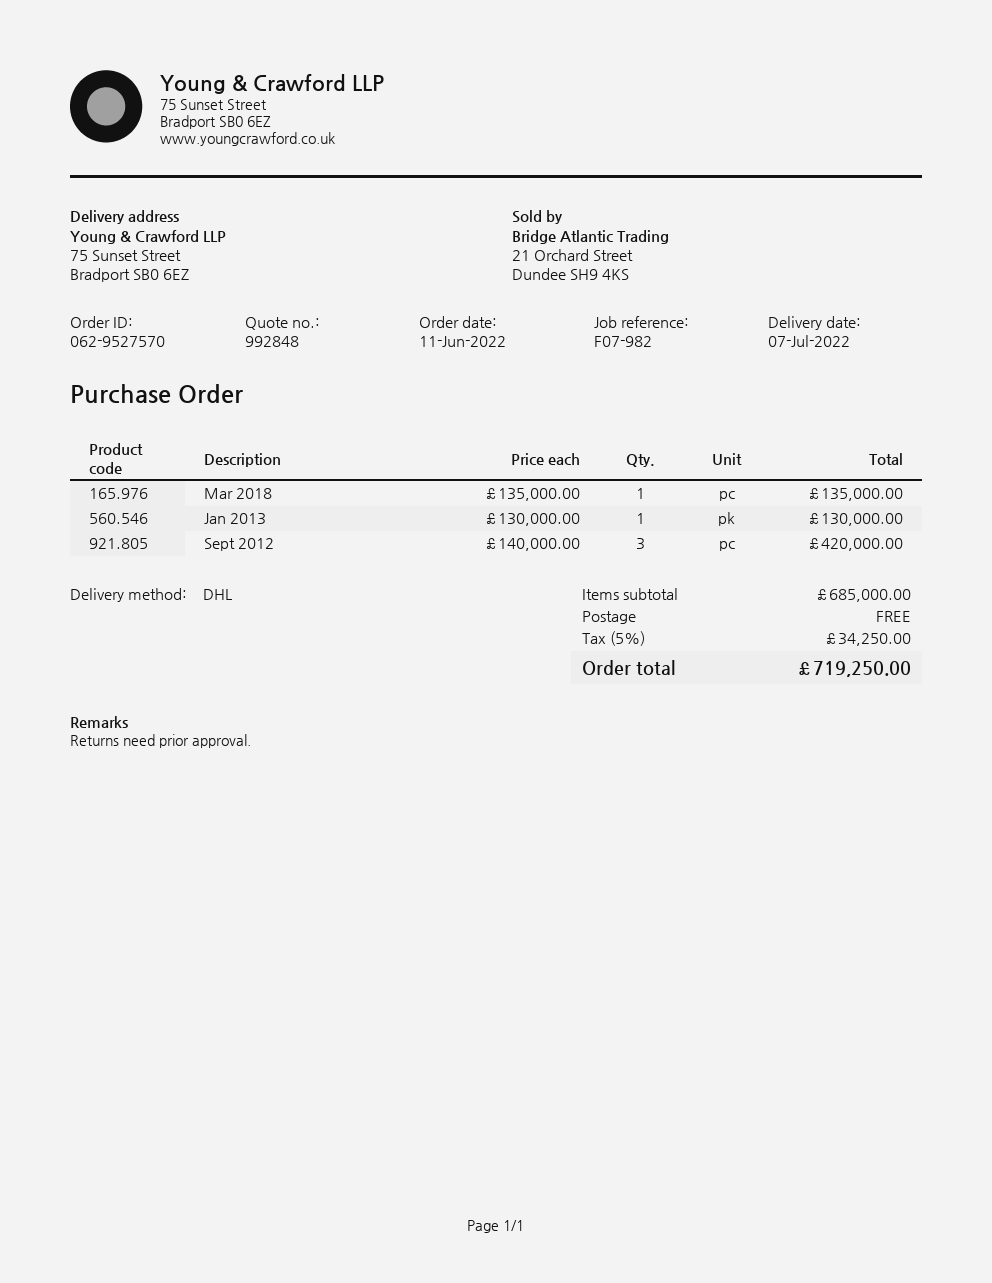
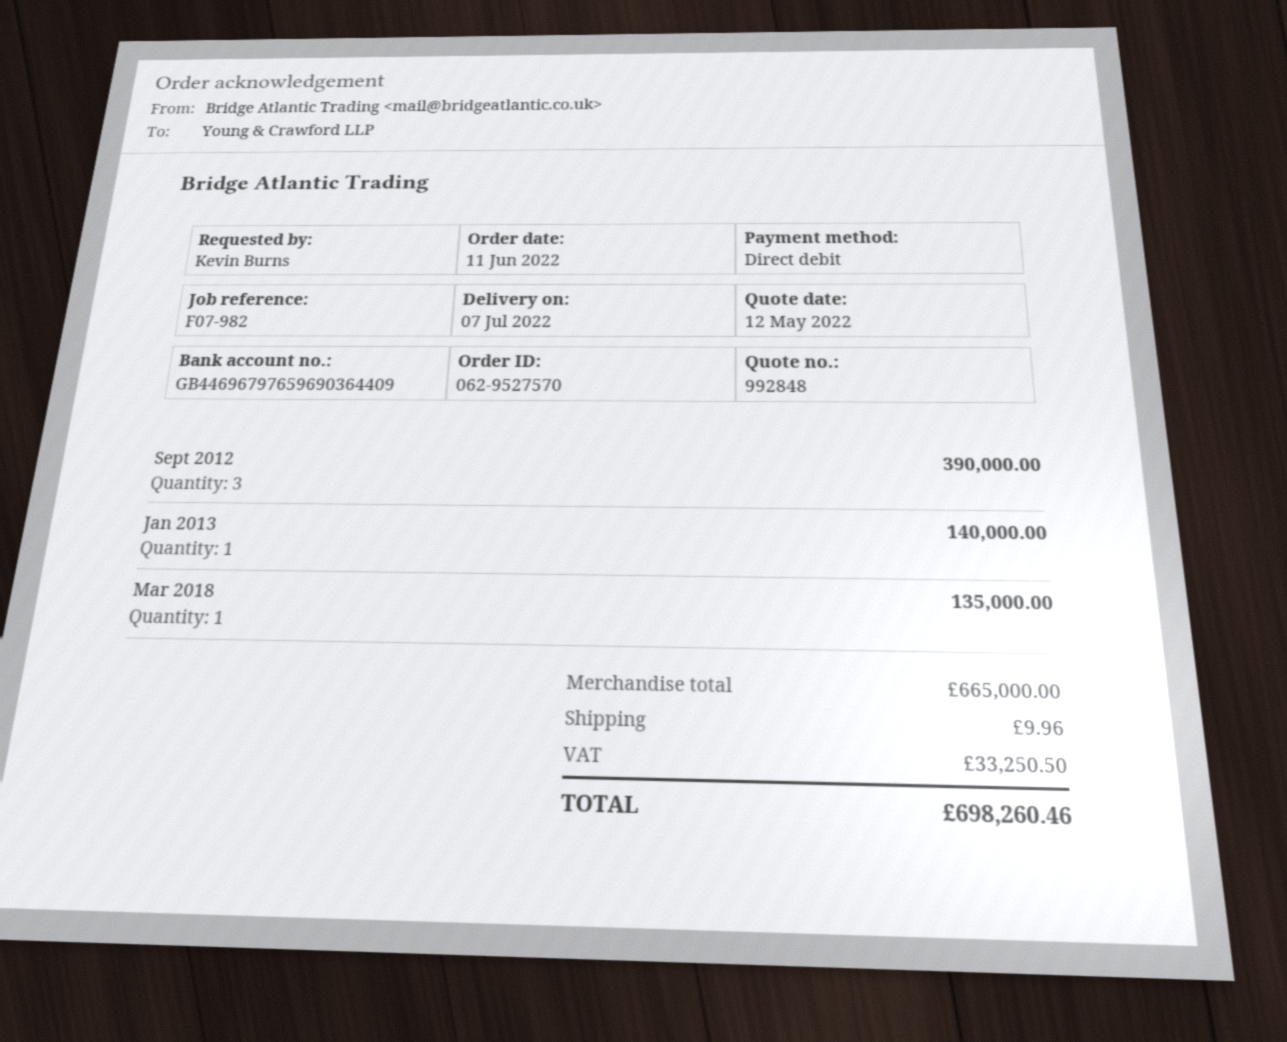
Jan 2013: 1 for 130000.00 -> 1 for 140000.00
Sept 2012: 3 for 420000.00 -> 3 for 390000.00
subtotal: 685000.00 -> 665000.00
shipping: 0.00 -> 9.96
tax: 34250.00 -> 33250.50
total: 719250.00 -> 698260.46

